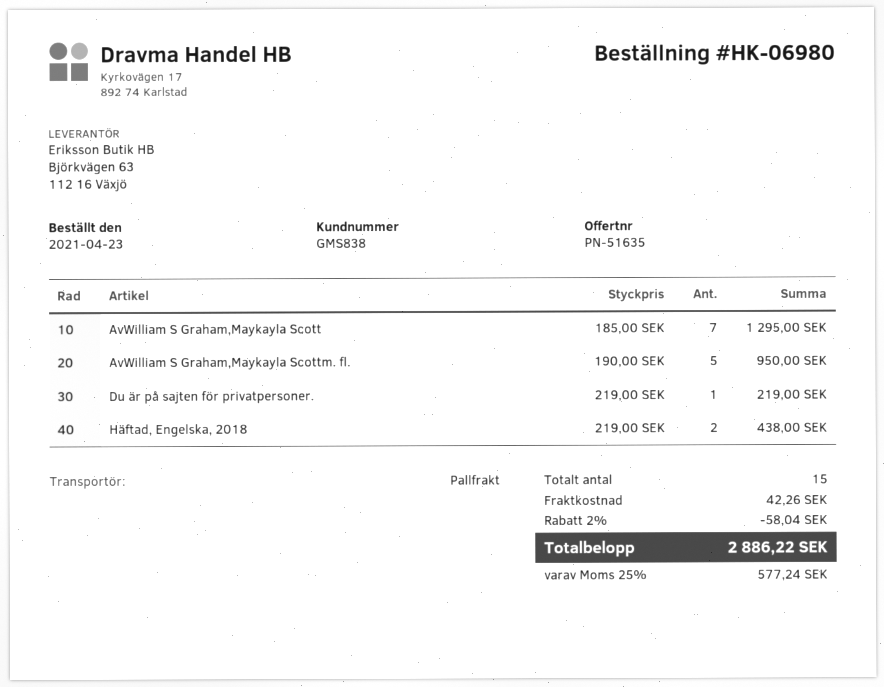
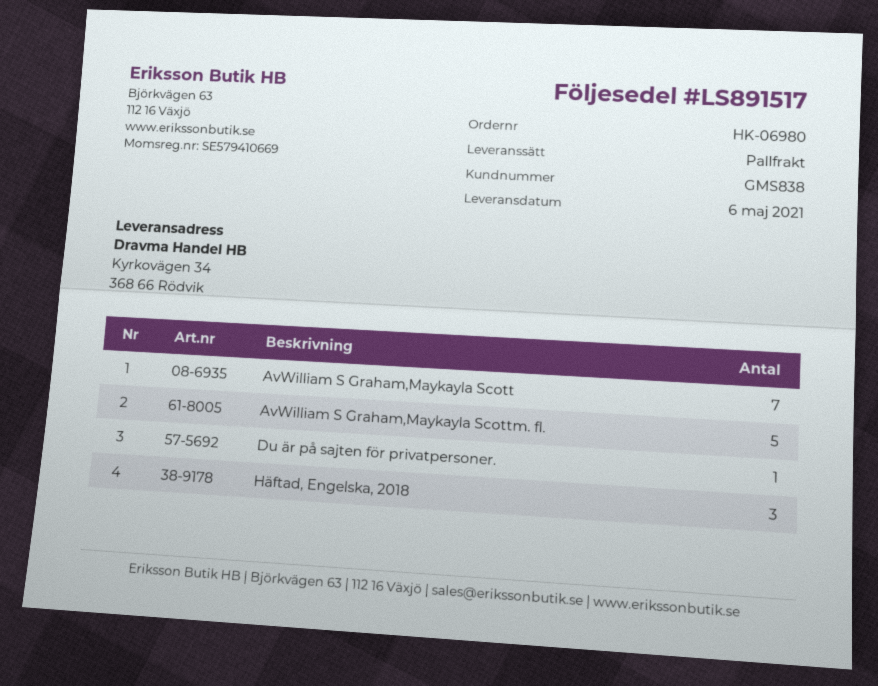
Häftad, Engelska, 2018: 2 -> 3

